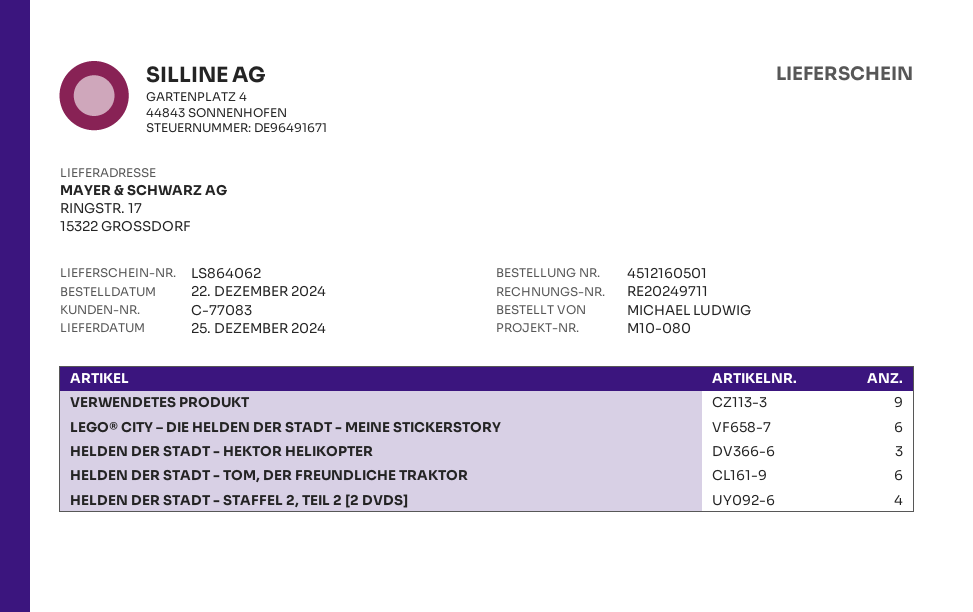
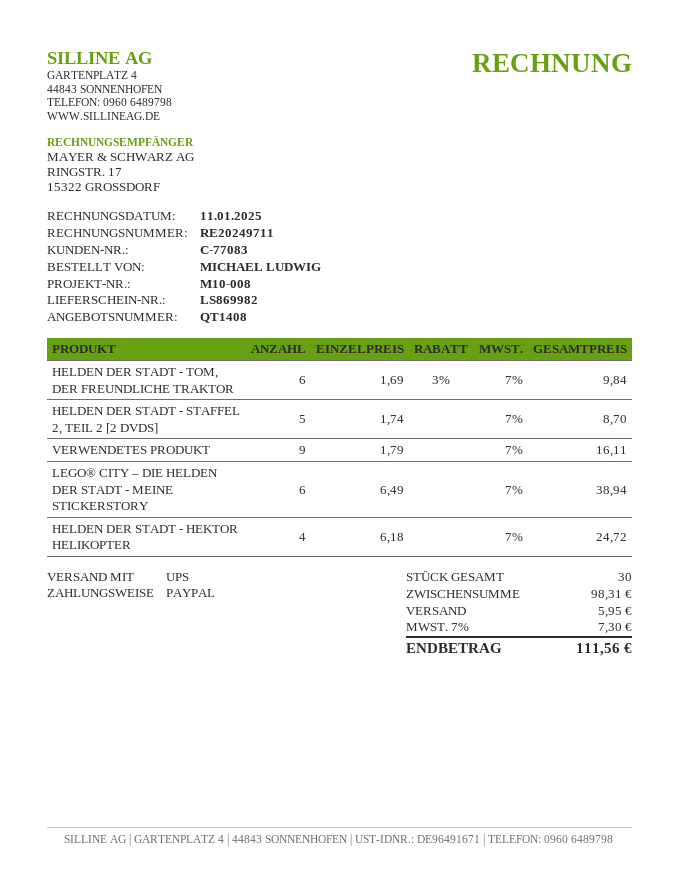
delivery note number: LS864062 -> LS869982
reference: M10-080 -> M10-008
HELDEN DER STADT - HEKTOR HELIKOPTER: 3 -> 4
HELDEN DER STADT - STAFFEL 2, TEIL 2 [2 DVDS]: 4 -> 5

